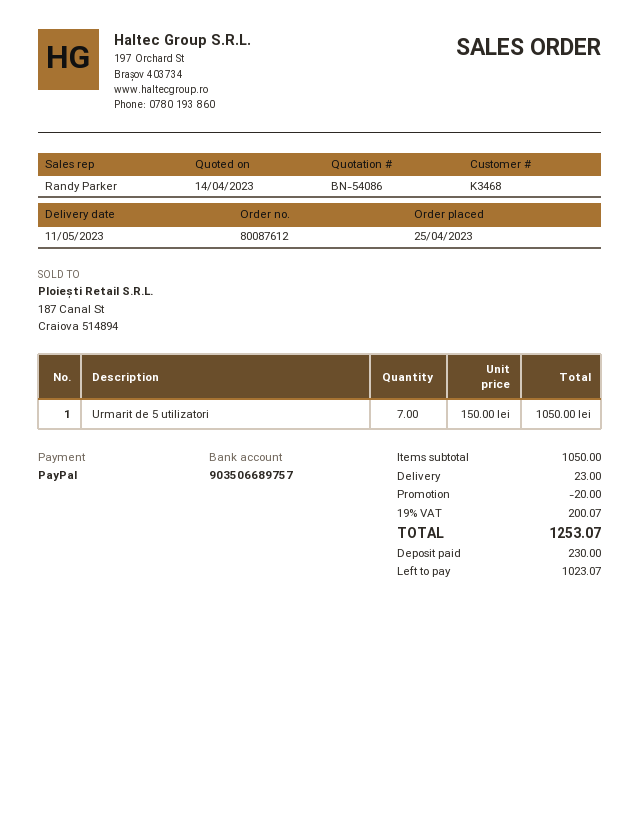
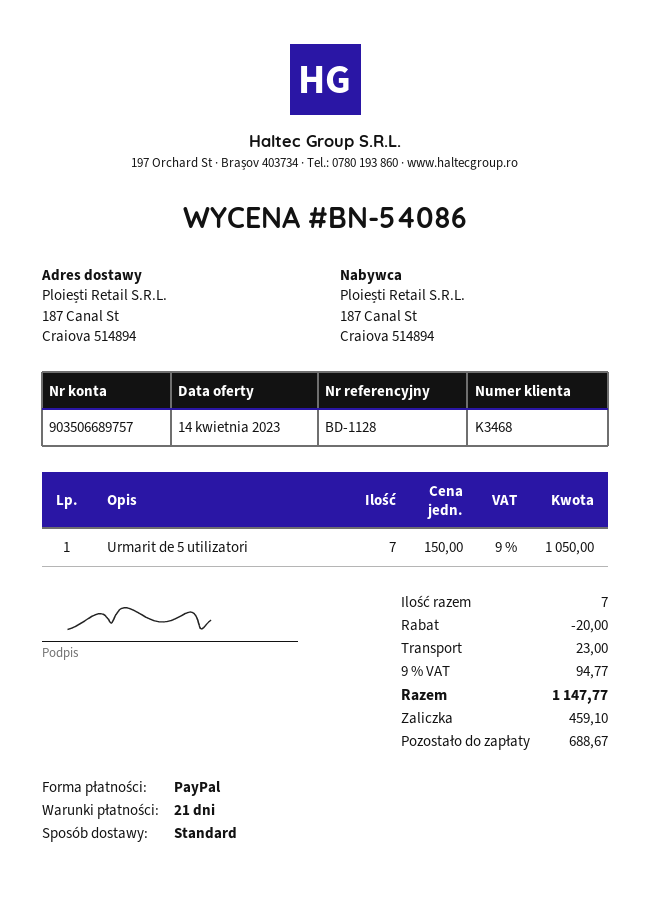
tax: 19% = 200.07 -> 9% = 94.77
total: 1253.07 -> 1147.77
deposit: 230.00 -> 459.10
balance: 1023.07 -> 688.67

